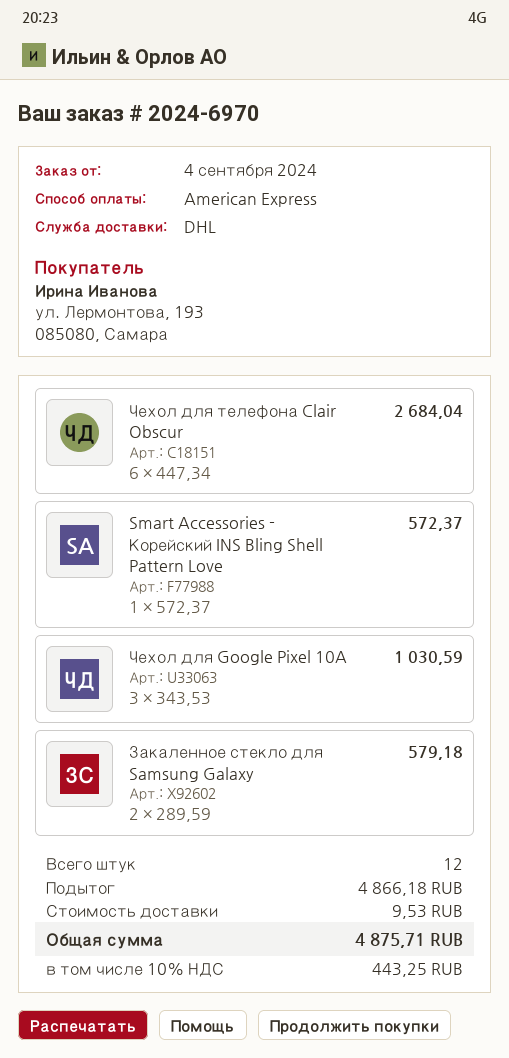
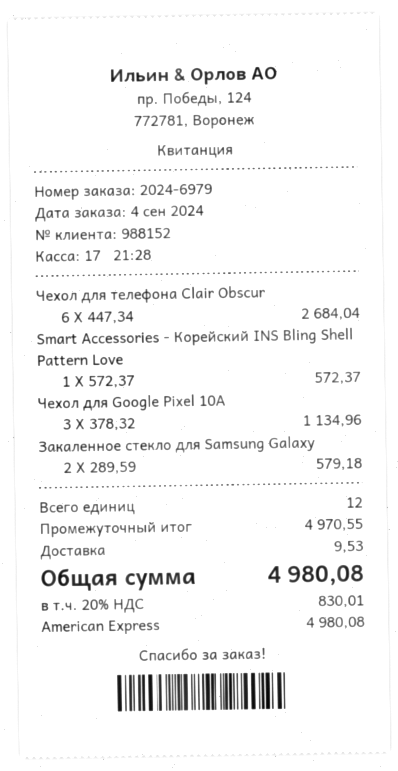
order number: 2024-6970 -> 2024-6979
Чехол для Google Pixel 10A: 3 x 343.53 = 1030.59 -> 3 x 378.32 = 1134.96
subtotal: 4866.18 -> 4970.55
tax: 10% = 443.25 -> 20% = 830.01
total: 4875.71 -> 4980.08

